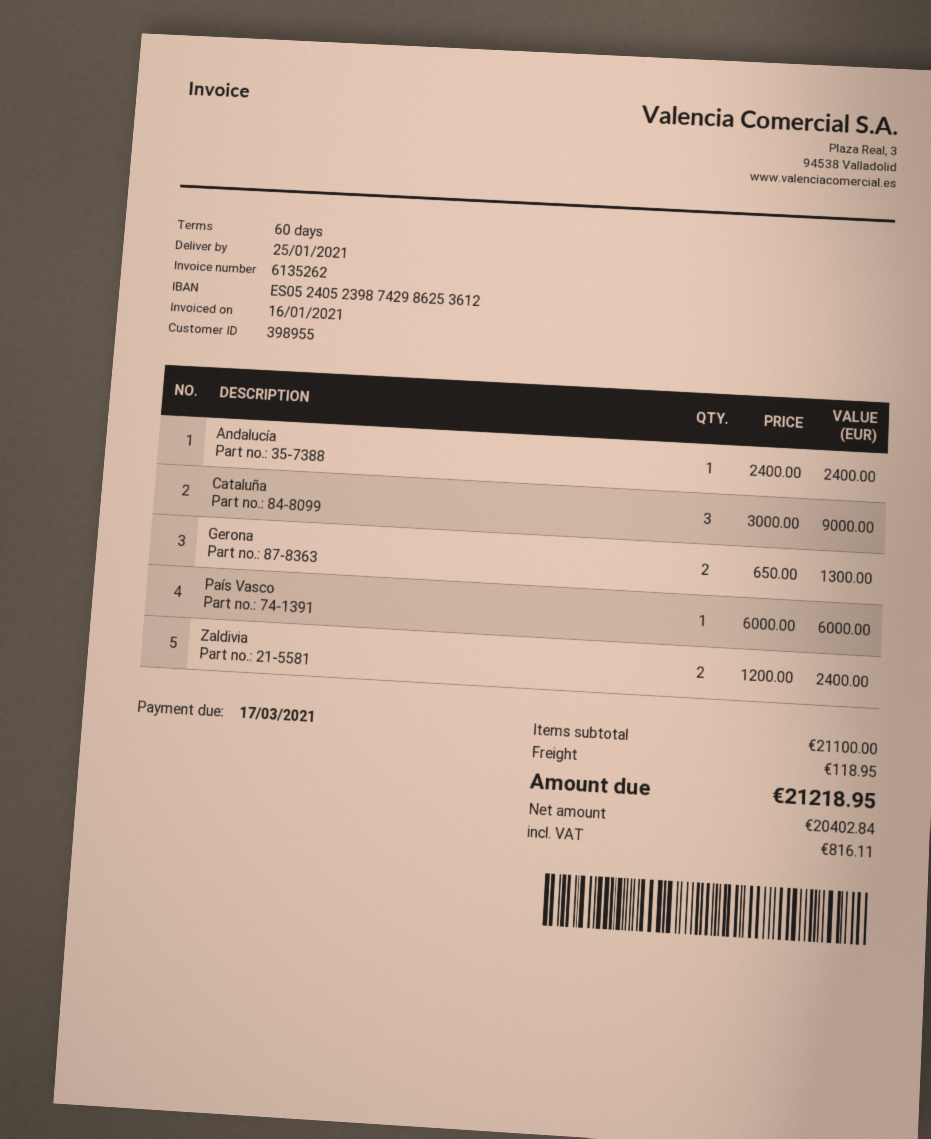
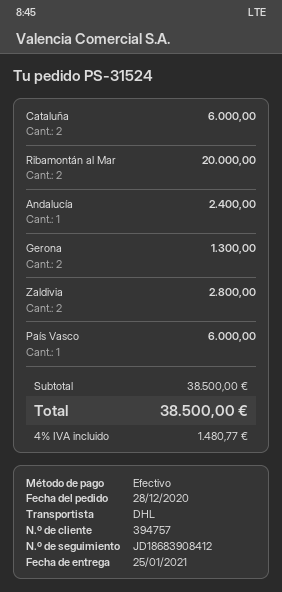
customer number: 398955 -> 394757
Cataluña: 3 for 9000.00 -> 2 for 6000.00
Zaldivia: 2 for 2400.00 -> 2 for 2800.00
Ribamontán al Mar: none -> 2 for 20000.00
subtotal: 21100.00 -> 38500.00
shipping: 118.95 -> none
tax: 816.11 -> 1480.77
total: 21218.95 -> 38500.00

